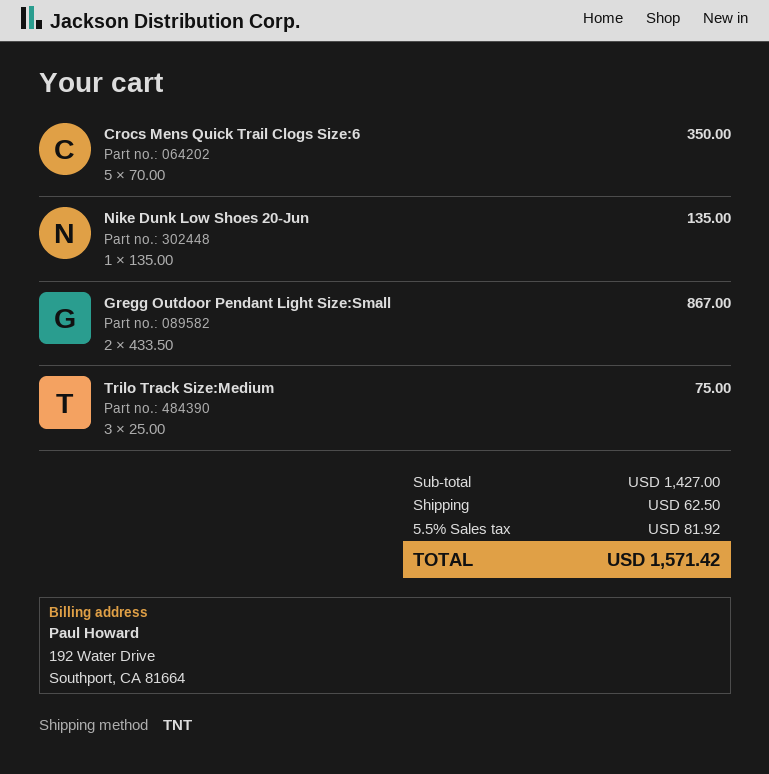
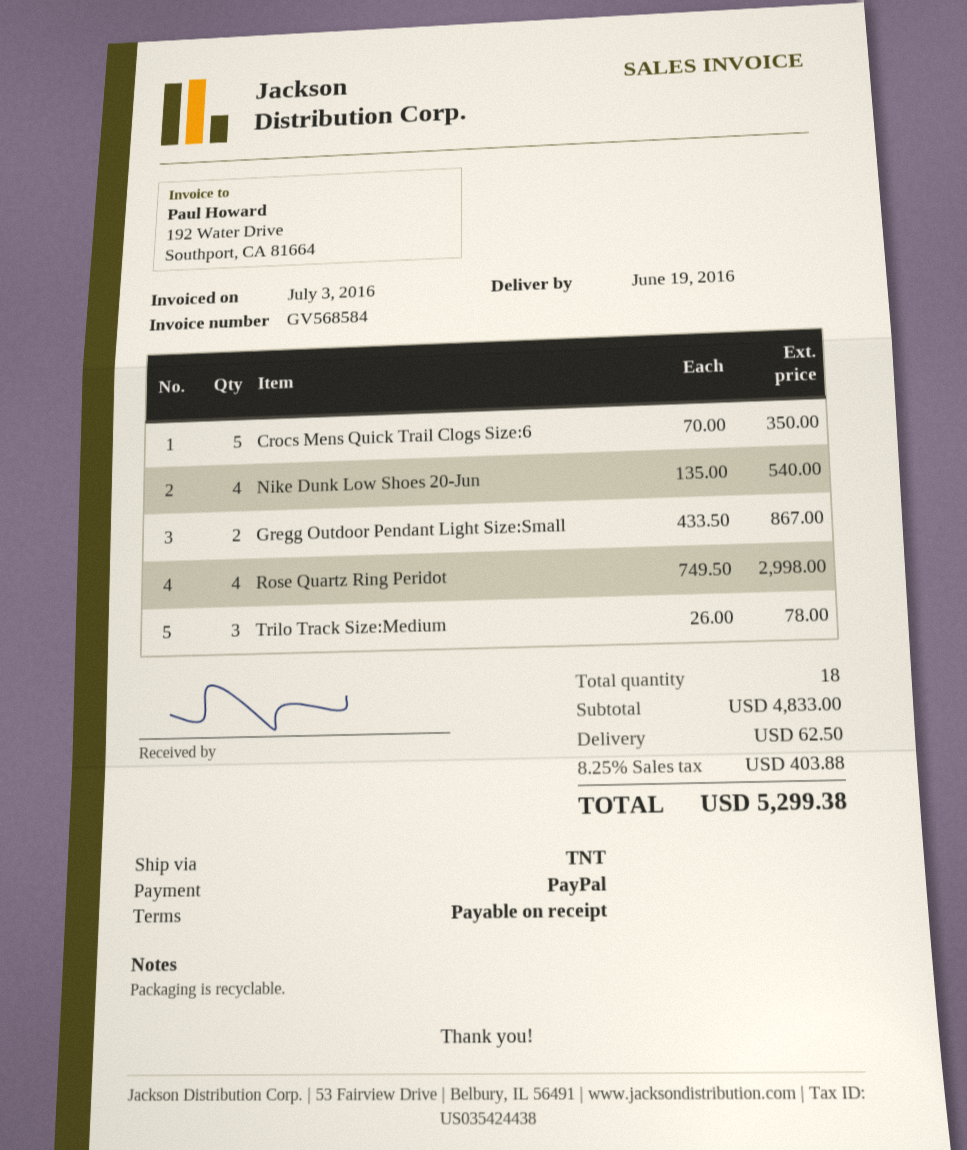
Nike Dunk Low Shoes 20-Jun: 1 x 135.00 = 135.00 -> 4 x 135.00 = 540.00
Trilo Track Size:Medium: 3 x 25.00 = 75.00 -> 3 x 26.00 = 78.00
Rose Quartz Ring Peridot: none -> 4 x 749.50 = 2998.00
subtotal: 1427.00 -> 4833.00
tax: 5.5% = 81.92 -> 8.25% = 403.88
total: 1571.42 -> 5299.38

